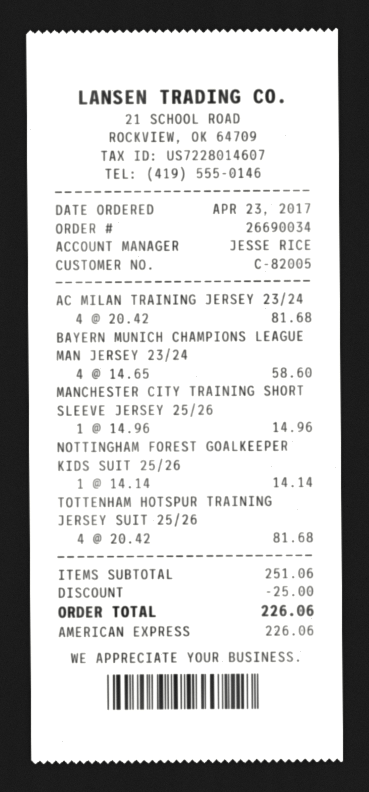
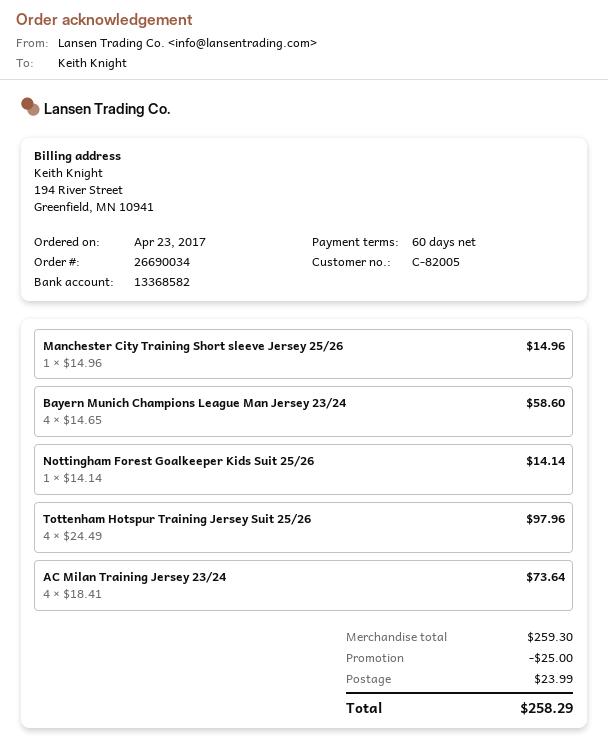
AC MILAN TRAINING JERSEY 23/24: 4 x 20.42 = 81.68 -> 4 x 18.41 = 73.64
TOTTENHAM HOTSPUR TRAINING JERSEY SUIT 25/26: 4 x 20.42 = 81.68 -> 4 x 24.49 = 97.96
subtotal: 251.06 -> 259.30
shipping: none -> 23.99
total: 226.06 -> 258.29

